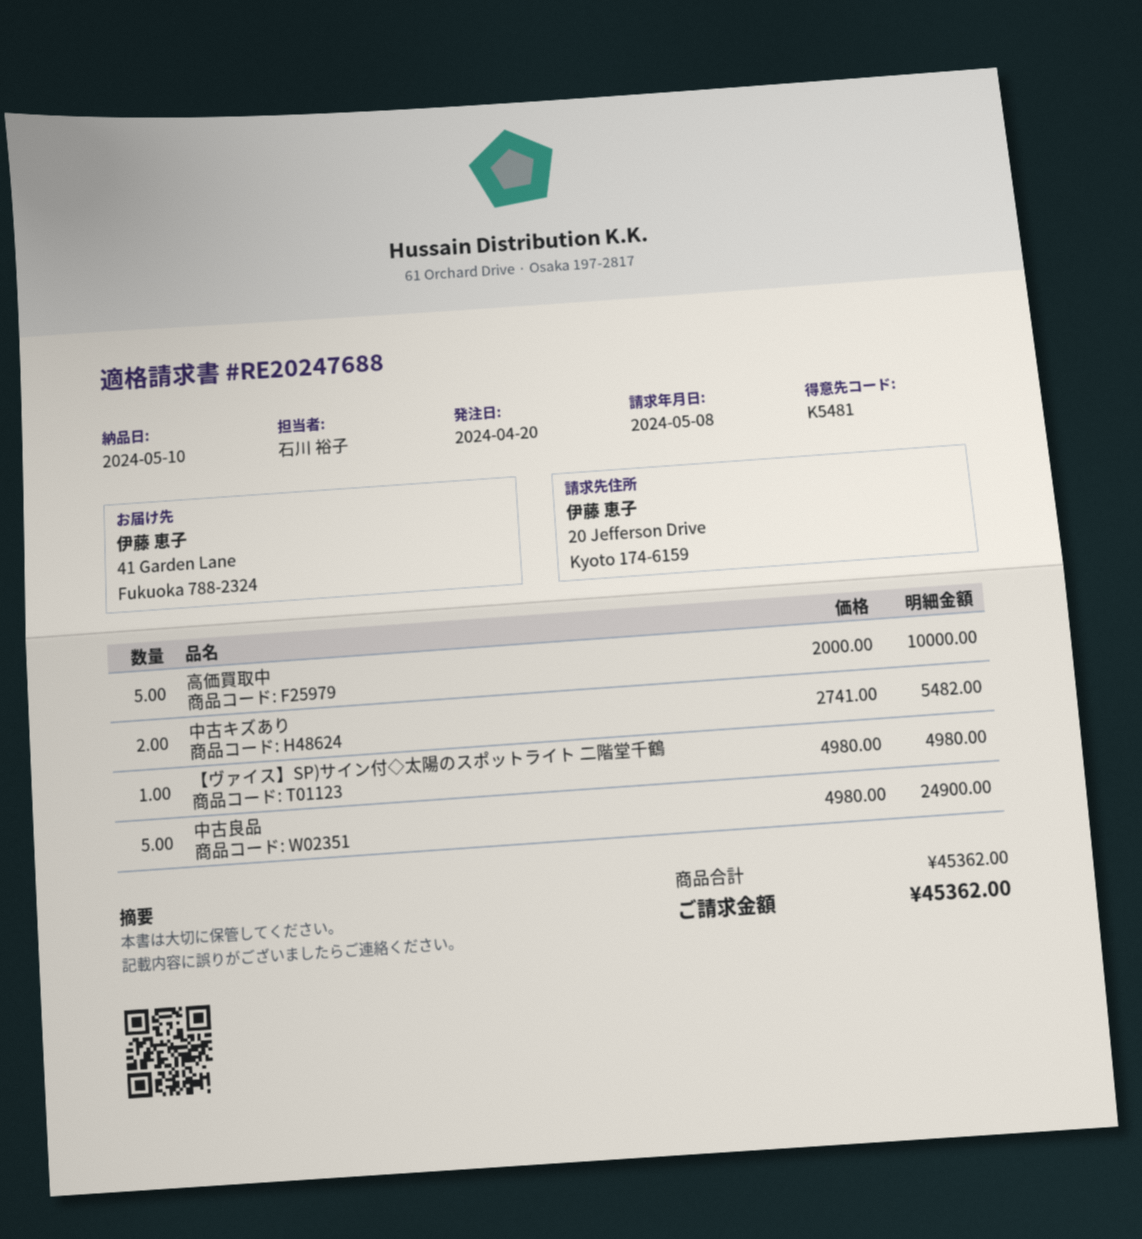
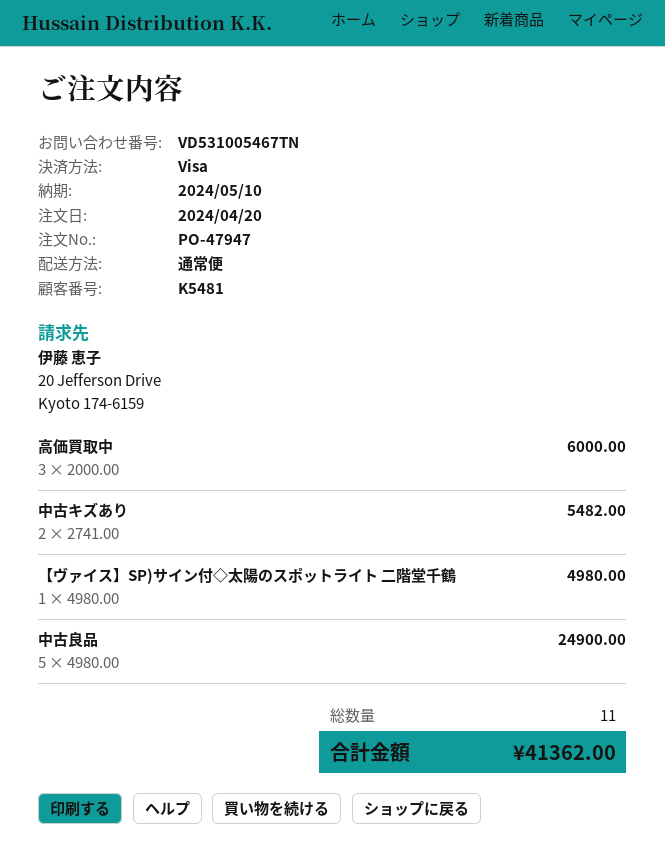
高価買取中: 5 x 2000.00 = 10000.00 -> 3 x 2000.00 = 6000.00
total: 45362.00 -> 41362.00

